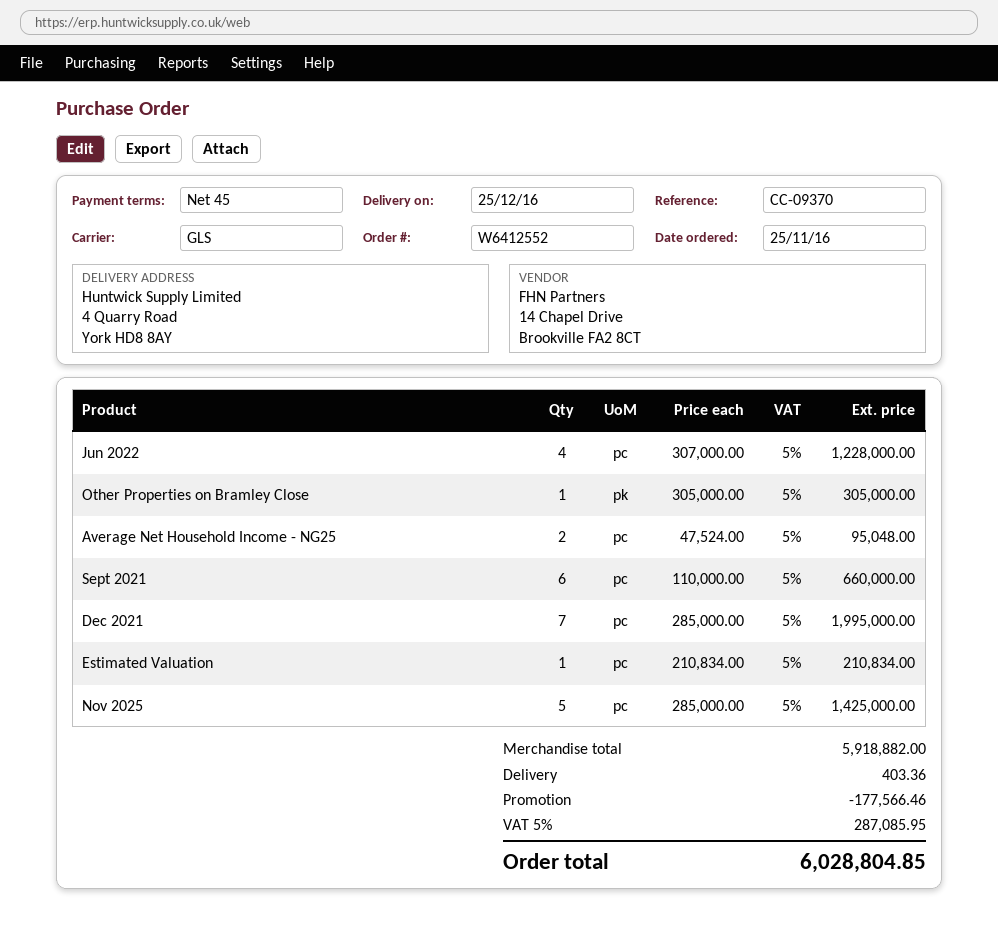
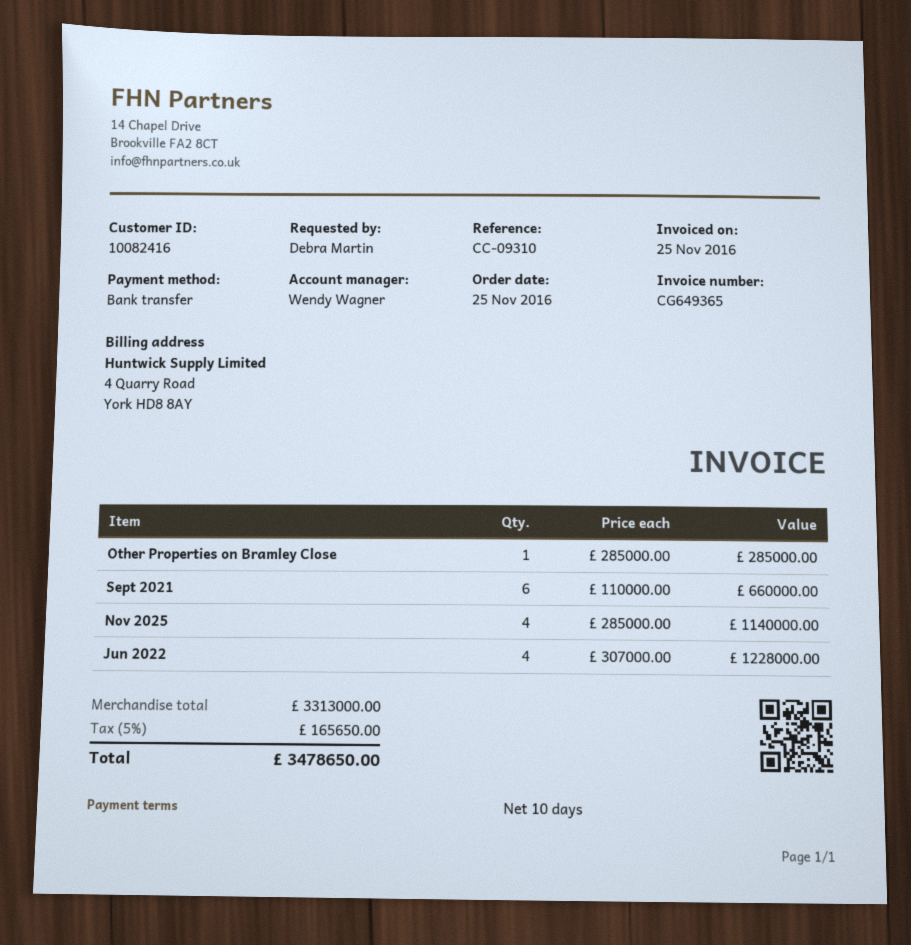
payment terms: 45 days -> 10 days
reference: CC-09370 -> CC-09310
Other Properties on Bramley Close: 1 x 305000.00 = 305000.00 -> 1 x 285000.00 = 285000.00
Average Net Household Income - NG25: 2 x 47524.00 = 95048.00 -> none
Dec 2021: 7 x 285000.00 = 1995000.00 -> none
Estimated Valuation: 1 x 210834.00 = 210834.00 -> none
Nov 2025: 5 x 285000.00 = 1425000.00 -> 4 x 285000.00 = 1140000.00
subtotal: 5918882.00 -> 3313000.00
discount: 177566.46 -> none
shipping: 403.36 -> none
tax: 5% = 287085.95 -> 5% = 165650.00
total: 6028804.85 -> 3478650.00

